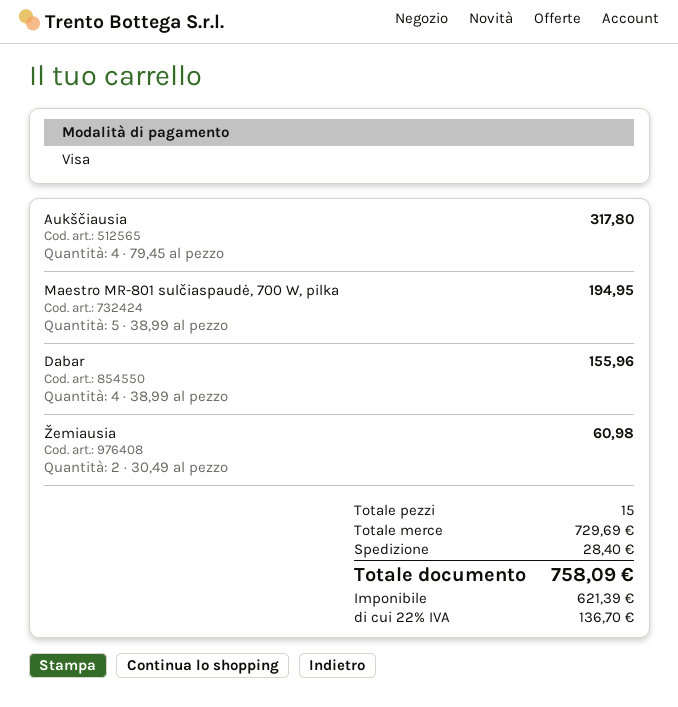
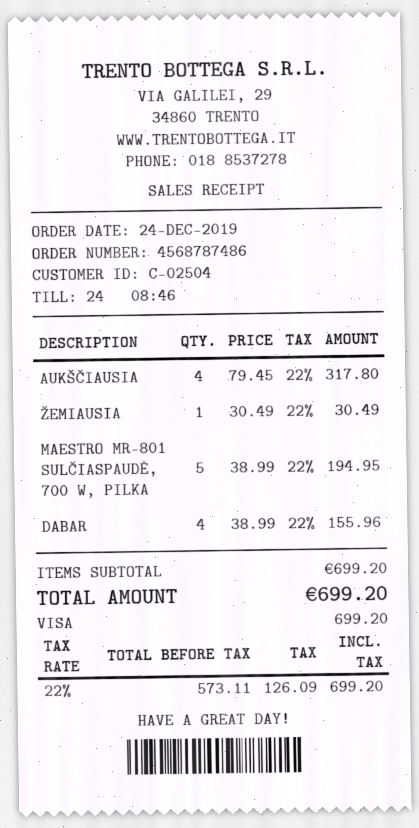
Žemiausia: 2 x 30.49 = 60.98 -> 1 x 30.49 = 30.49
subtotal: 729.69 -> 699.20
shipping: 28.40 -> none
net: 621.39 -> 573.11
tax: 22% = 136.70 -> 22% = 126.09
total: 758.09 -> 699.20

